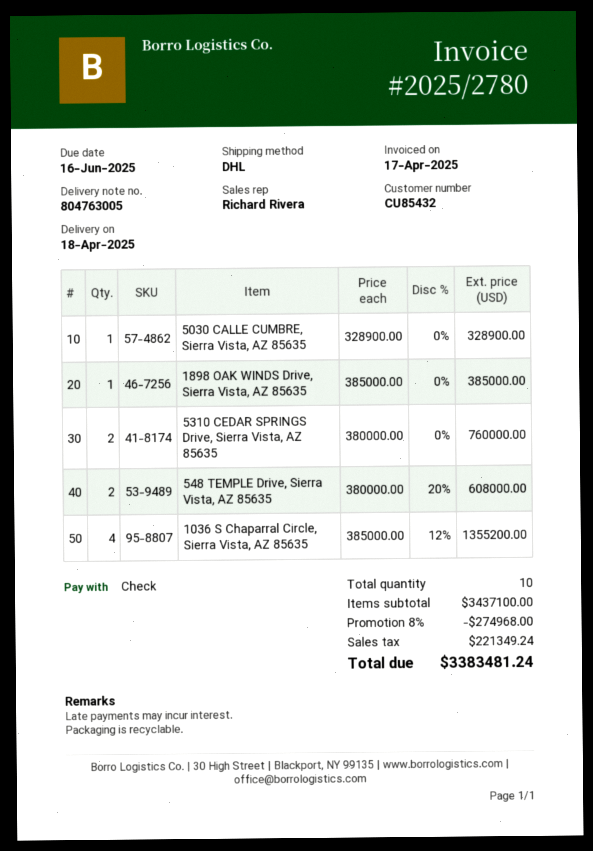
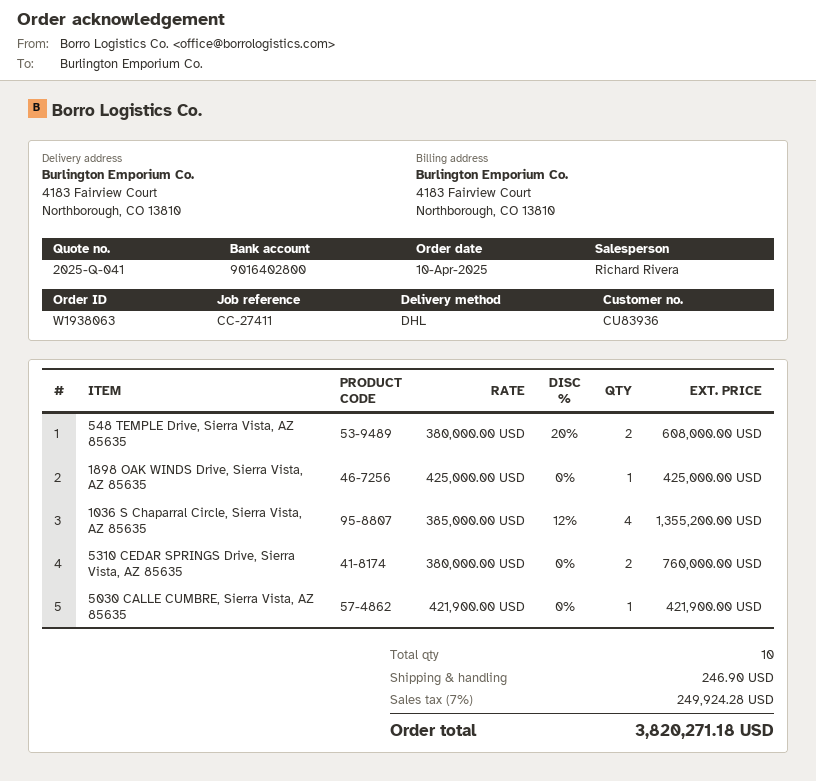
customer number: CU85432 -> CU83936
5030 CALLE CUMBRE, Sierra Vista, AZ 85635: 1 x 328900.00 = 328900.00 -> 1 x 421900.00 = 421900.00
1898 OAK WINDS Drive, Sierra Vista, AZ 85635: 1 x 385000.00 = 385000.00 -> 1 x 425000.00 = 425000.00
discount: 8% = 274968.00 -> none
shipping: none -> 246.90
tax: 221349.24 -> 249924.28
total: 3383481.24 -> 3820271.18

